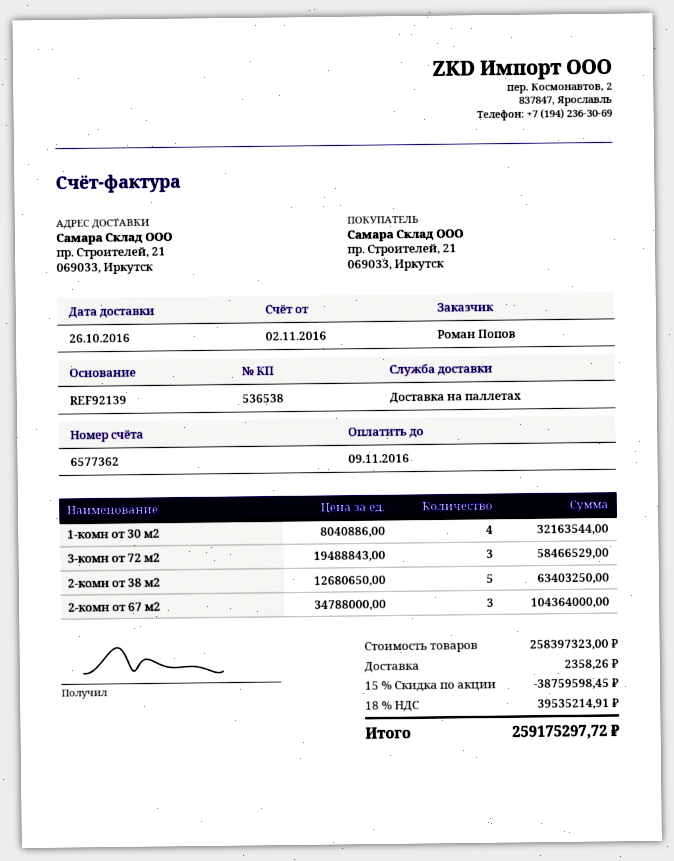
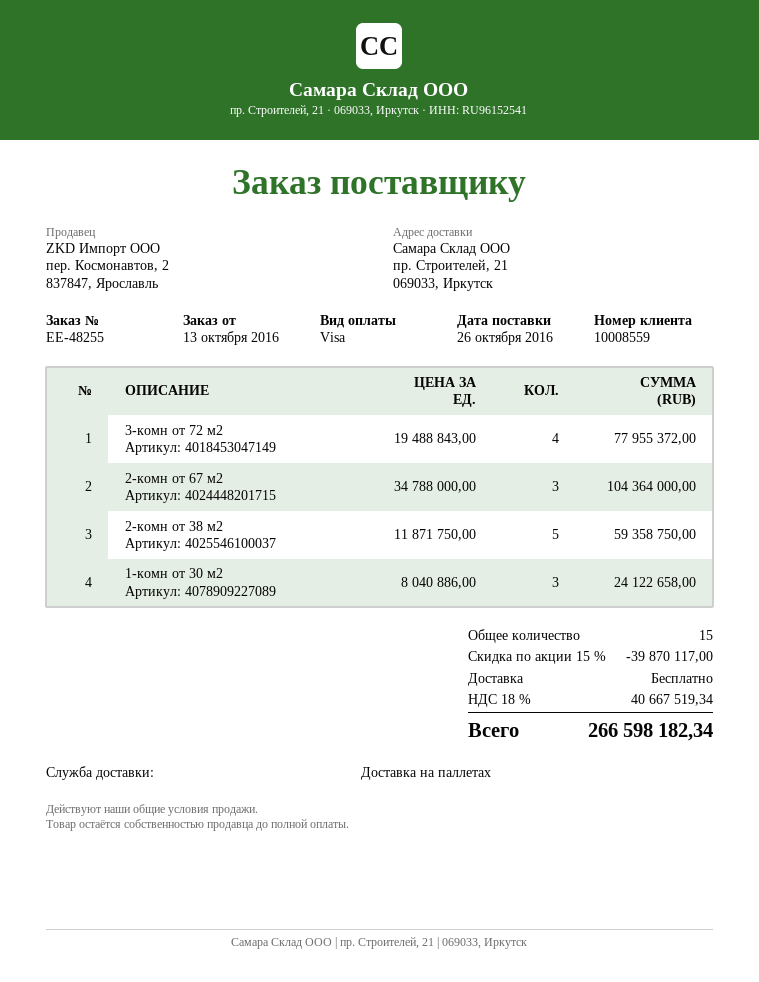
1-комн от 30 м2: 4 x 8040886.00 = 32163544.00 -> 3 x 8040886.00 = 24122658.00
3-комн от 72 м2: 3 x 19488843.00 = 58466529.00 -> 4 x 19488843.00 = 77955372.00
2-комн от 38 м2: 5 x 12680650.00 = 63403250.00 -> 5 x 11871750.00 = 59358750.00
discount: 15% = 38759598.45 -> 15% = 39870117.00
shipping: 2358.26 -> 0.00
tax: 18% = 39535214.91 -> 18% = 40667519.34
total: 259175297.72 -> 266598182.34

